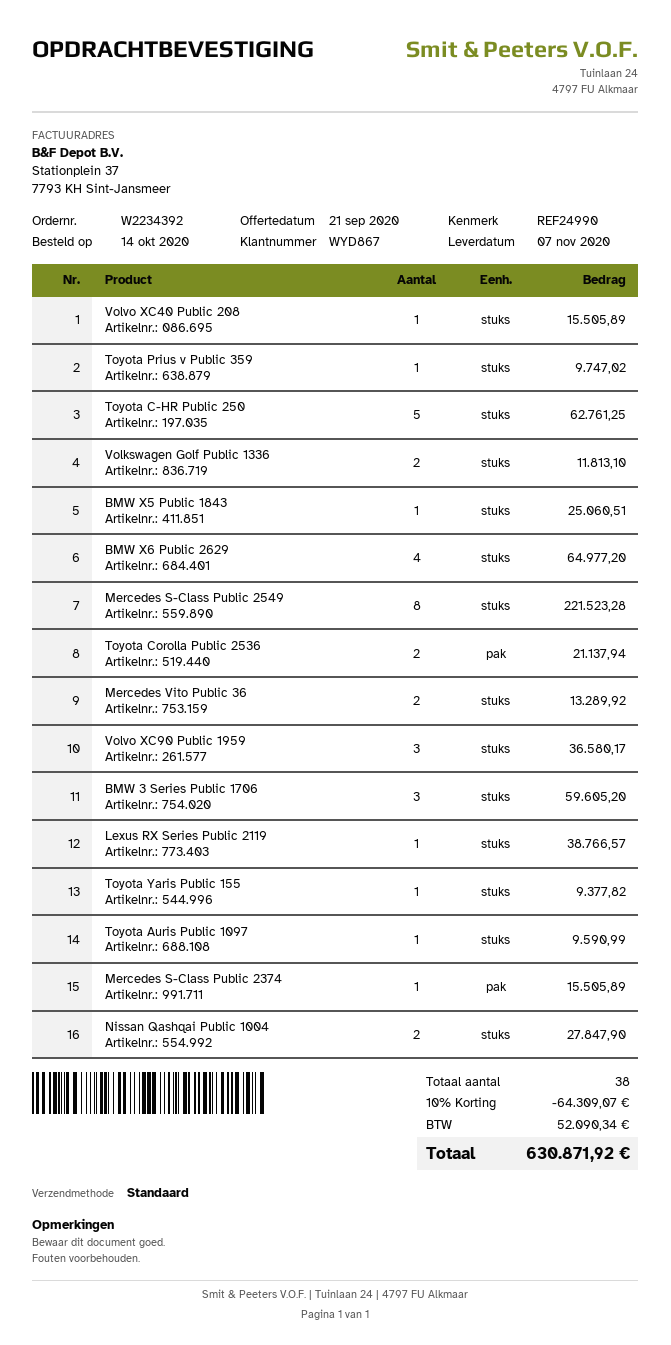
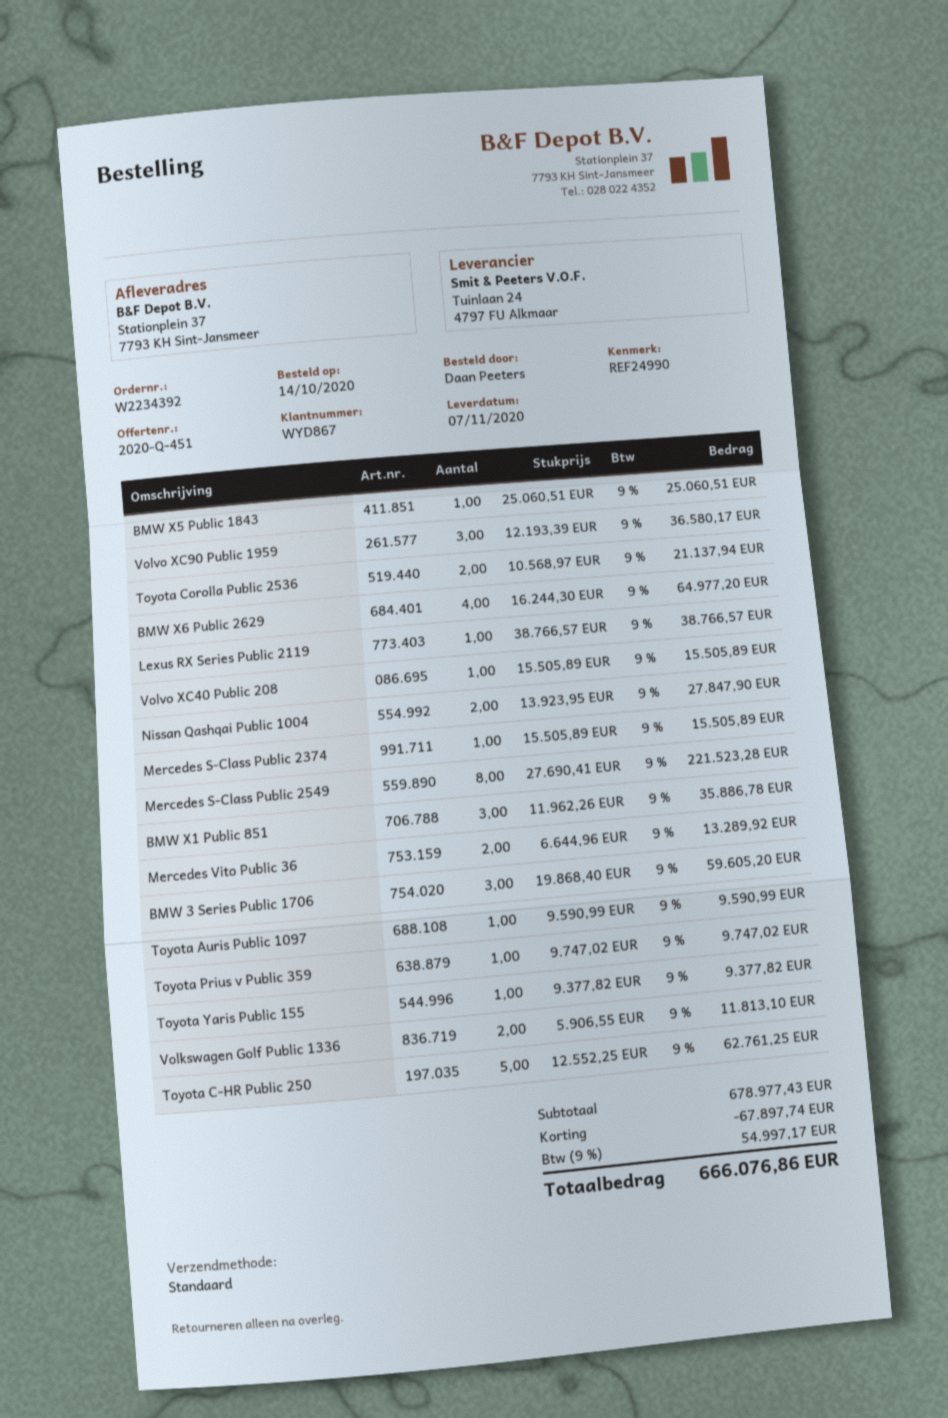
BMW X1 Public 851: none -> 3 for 35886.78
discount: 64309.07 -> 67897.74
tax: 52090.34 -> 54997.17
total: 630871.92 -> 666076.86

